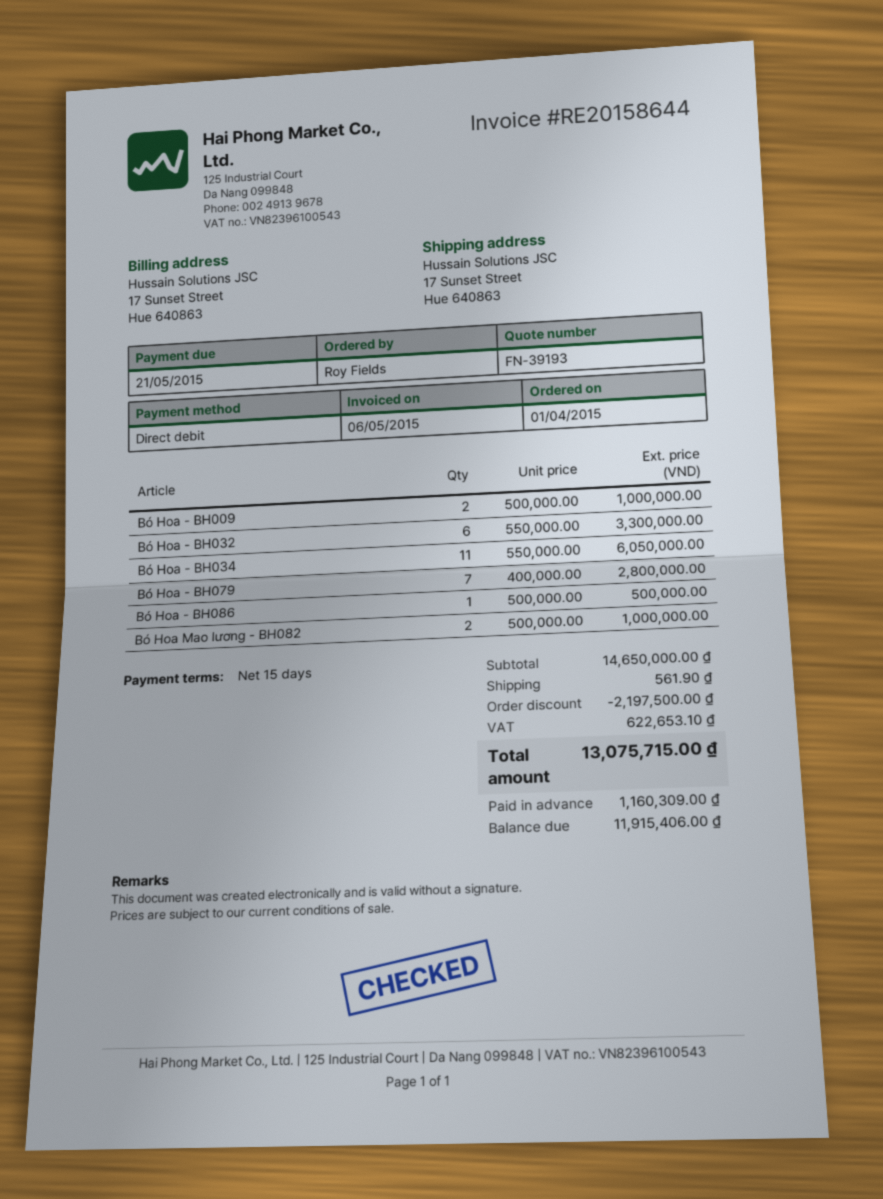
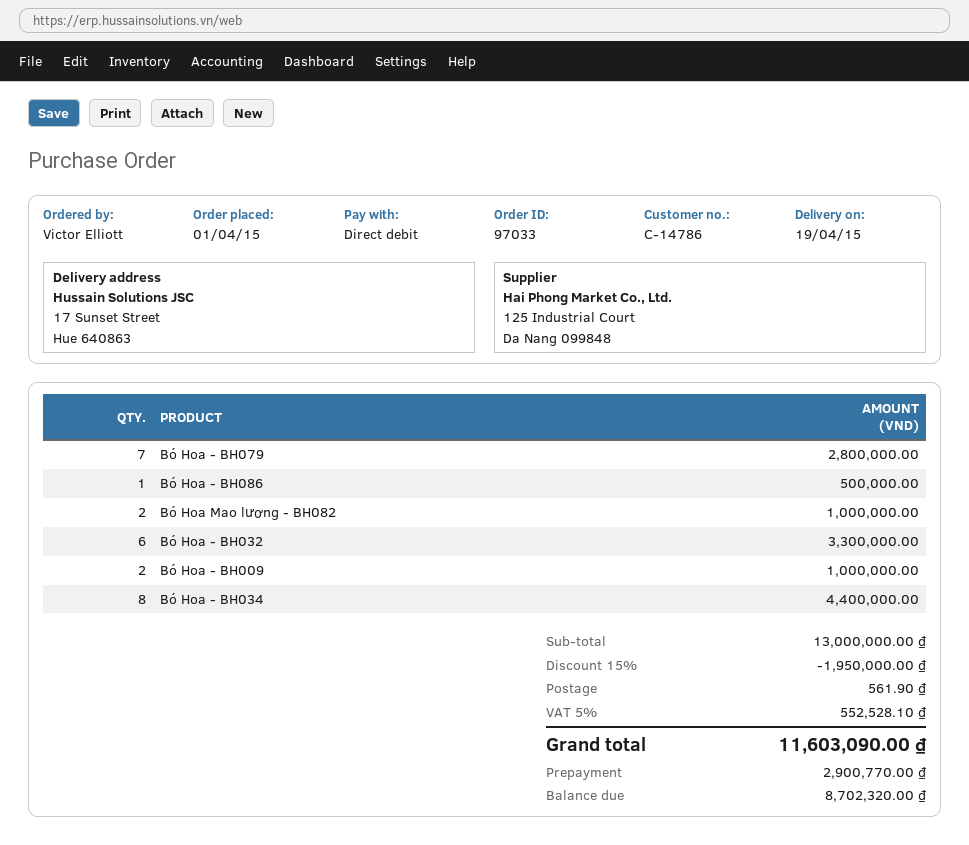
ordered by: Roy Fields -> Victor Elliott
Bó Hoa - BH034: 11 for 6050000.00 -> 8 for 4400000.00
subtotal: 14650000.00 -> 13000000.00
discount: 2197500.00 -> 1950000.00
tax: 622653.10 -> 552528.10
total: 13075715.00 -> 11603090.00
deposit: 1160309.00 -> 2900770.00
balance: 11915406.00 -> 8702320.00

